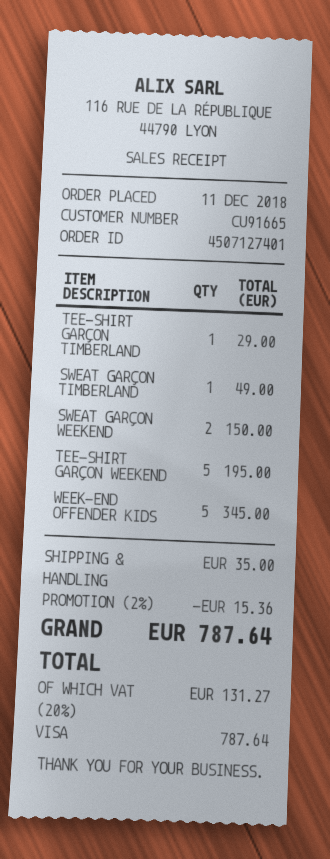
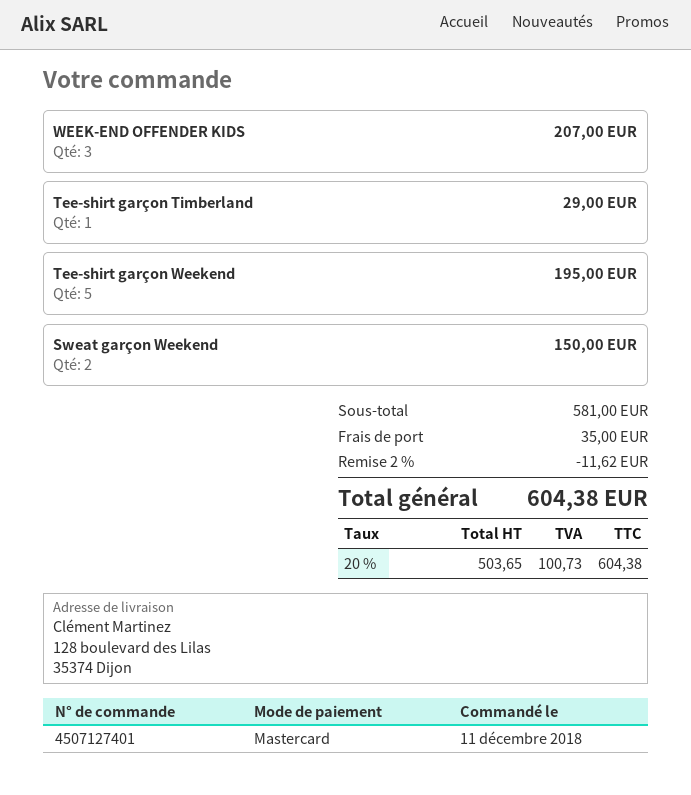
payment method: Visa -> Mastercard
SWEAT GARÇON TIMBERLAND: 1 for 49.00 -> none
WEEK-END OFFENDER KIDS: 5 for 345.00 -> 3 for 207.00
discount: 2% = 15.36 -> 2% = 11.62
tax: 20% = 131.27 -> 20% = 100.73
total: 787.64 -> 604.38

